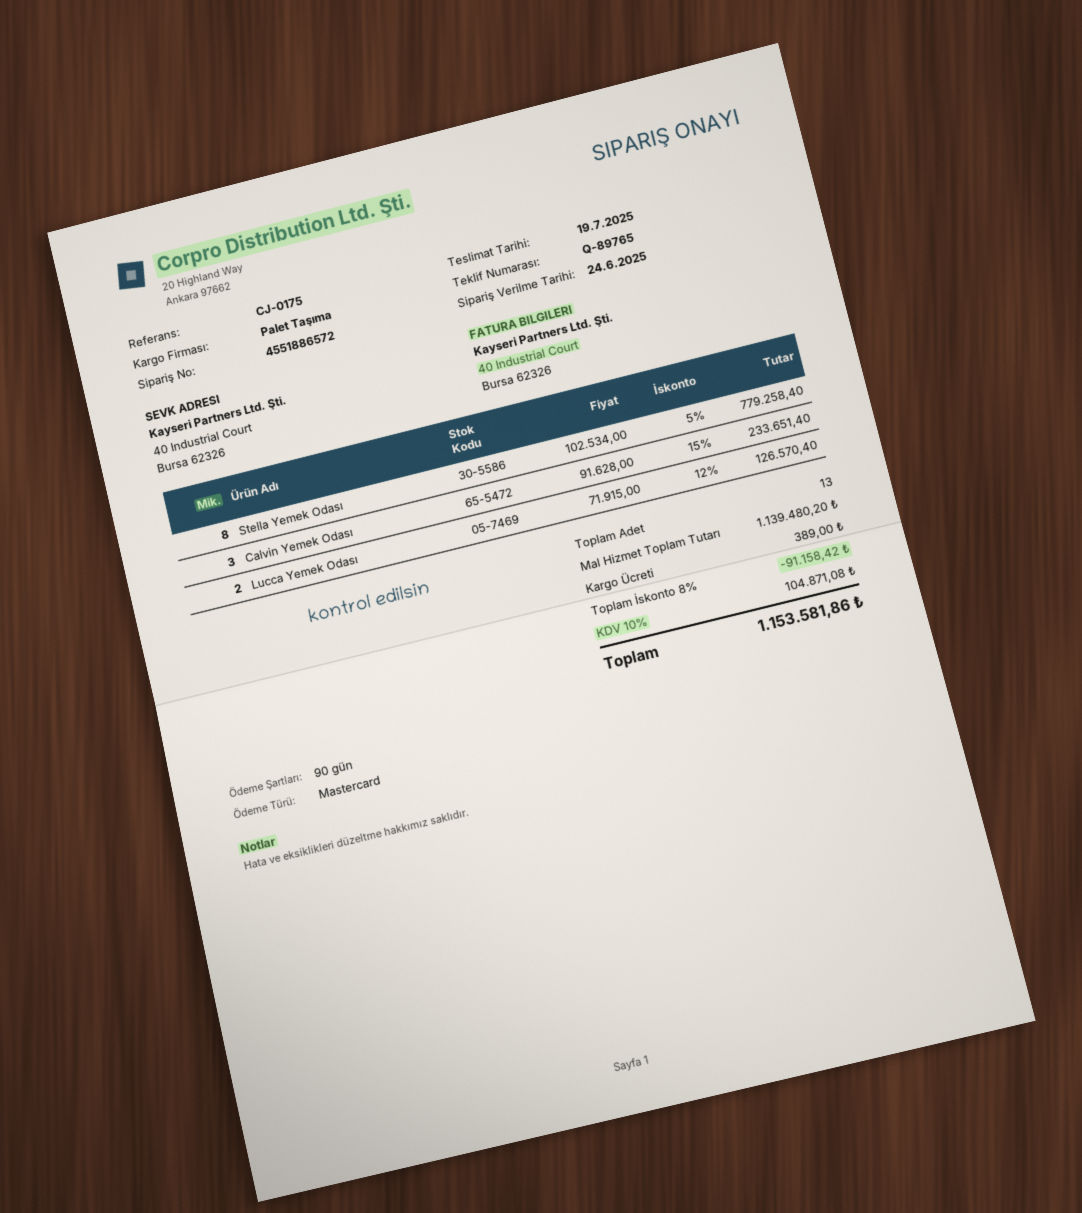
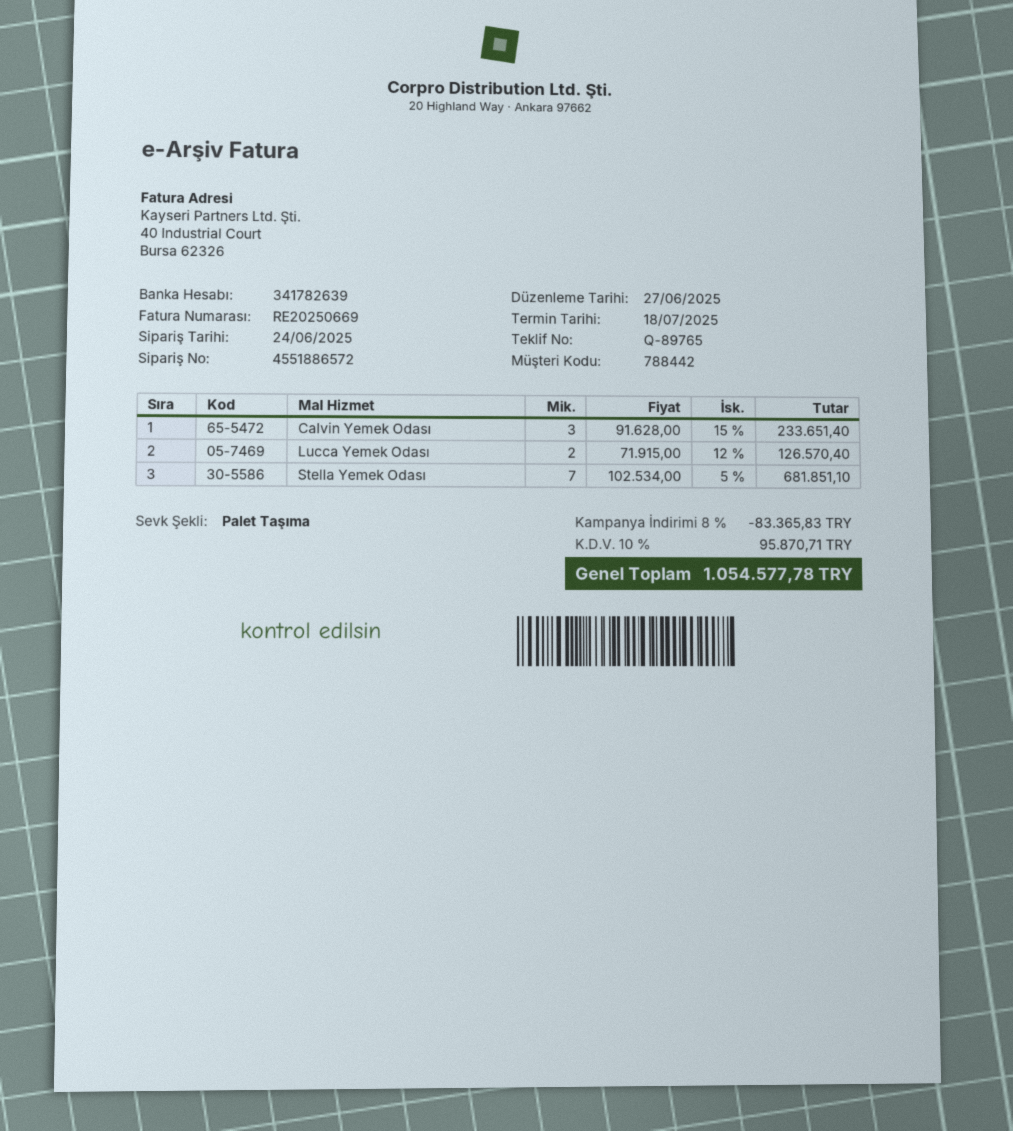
delivery date: 2025-07-19 -> 2025-07-18
Stella Yemek Odası: 8 x 102534.00 - 5% = 779258.40 -> 7 x 102534.00 - 5% = 681851.10
discount: 8% = 91158.42 -> 8% = 83365.83
shipping: 389.00 -> none
tax: 10% = 104871.08 -> 10% = 95870.71
total: 1153581.86 -> 1054577.78

